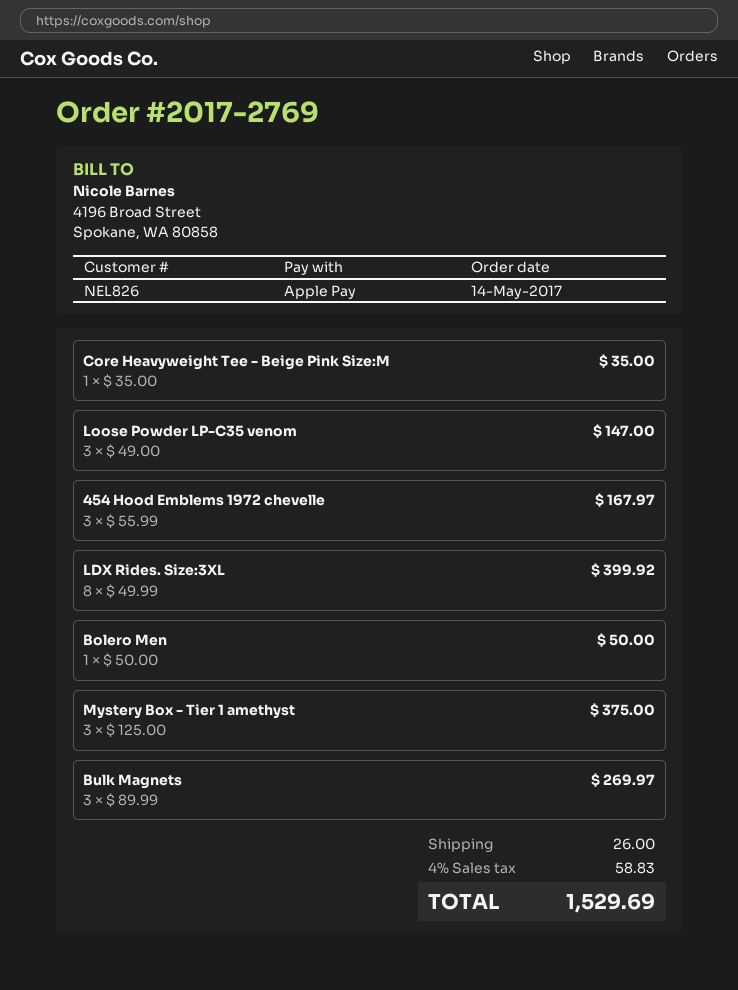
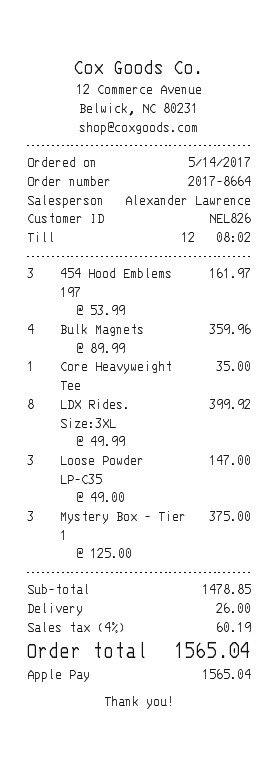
order number: 2017-2769 -> 2017-8664
454 Hood Emblems 1972 chevelle: 3 x 55.99 = 167.97 -> 3 x 53.99 = 161.97
Bolero Men: 1 x 50.00 = 50.00 -> none
Bulk Magnets: 3 x 89.99 = 269.97 -> 4 x 89.99 = 359.96
tax: 4% = 58.83 -> 4% = 60.19
total: 1529.69 -> 1565.04

